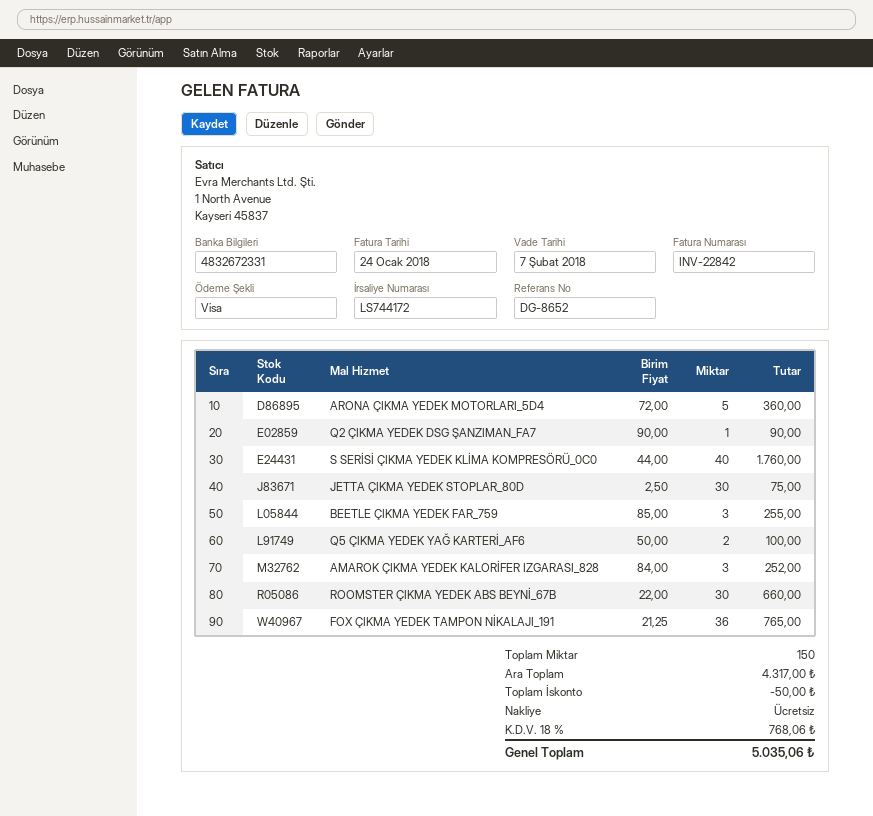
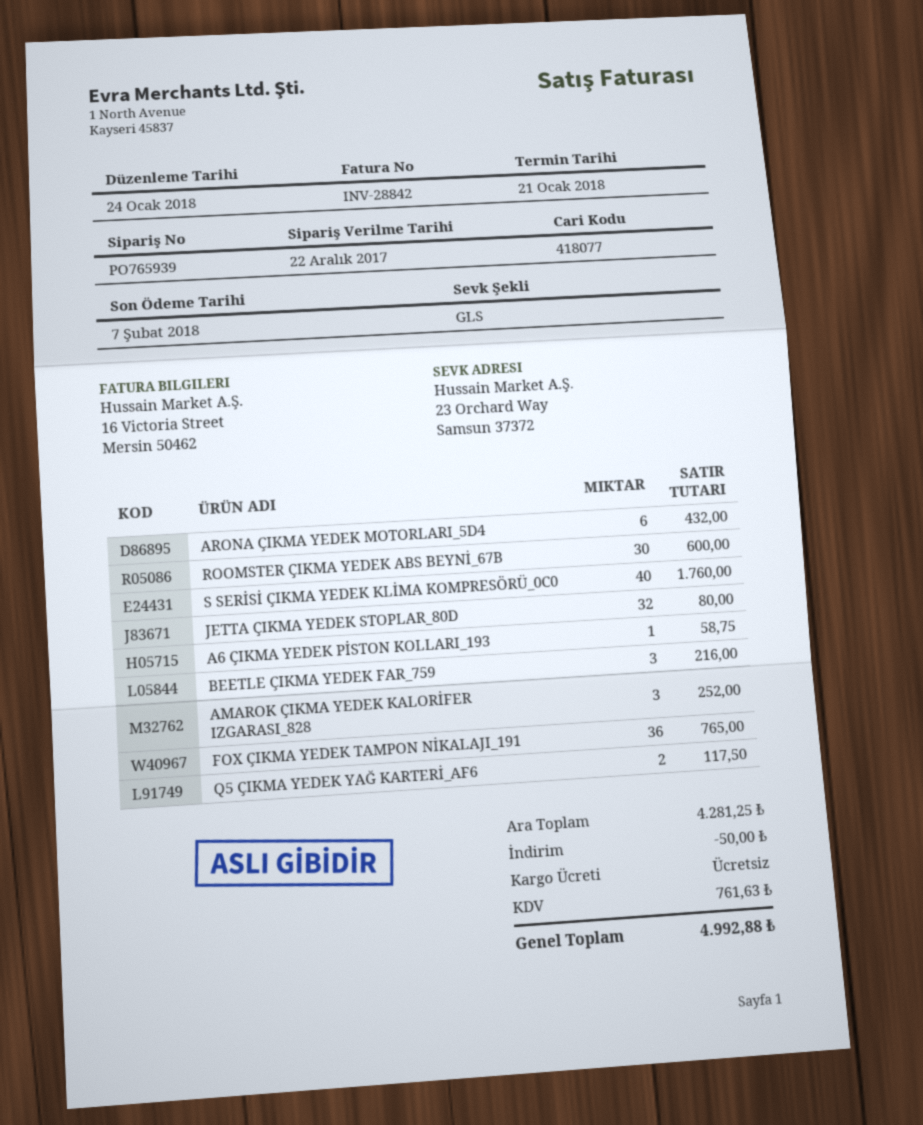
invoice number: INV-22842 -> INV-28842
ARONA ÇIKMA YEDEK MOTORLARI_5D4: 5 for 360.00 -> 6 for 432.00
Q2 ÇIKMA YEDEK DSG ŞANZIMAN_FA7: 1 for 90.00 -> none
JETTA ÇIKMA YEDEK STOPLAR_80D: 30 for 75.00 -> 32 for 80.00
BEETLE ÇIKMA YEDEK FAR_759: 3 for 255.00 -> 3 for 216.00
Q5 ÇIKMA YEDEK YAĞ KARTERİ_AF6: 2 for 100.00 -> 2 for 117.50
ROOMSTER ÇIKMA YEDEK ABS BEYNİ_67B: 30 for 660.00 -> 30 for 600.00
A6 ÇIKMA YEDEK PİSTON KOLLARI_193: none -> 1 for 58.75
subtotal: 4317.00 -> 4281.25
tax: 768.06 -> 761.63
total: 5035.06 -> 4992.88

